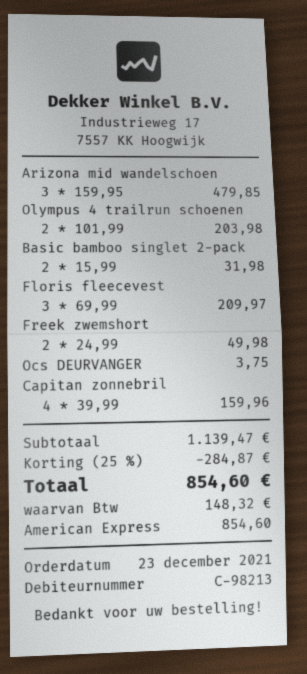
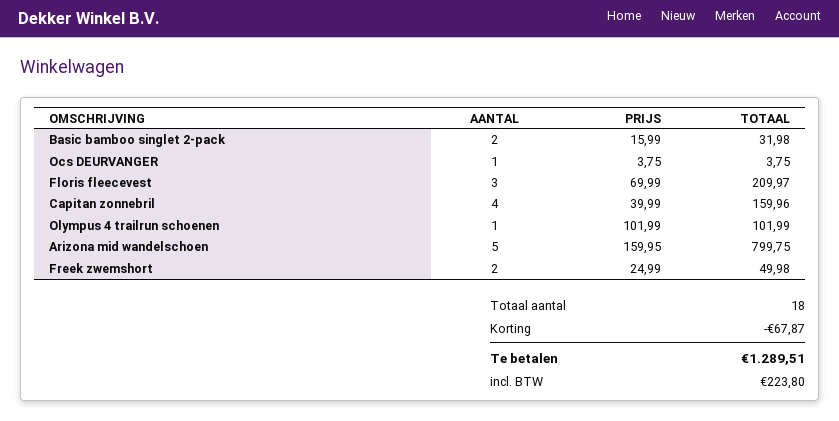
Arizona mid wandelschoen: 3 x 159.95 = 479.85 -> 5 x 159.95 = 799.75
Olympus 4 trailrun schoenen: 2 x 101.99 = 203.98 -> 1 x 101.99 = 101.99
discount: 284.87 -> 67.87
tax: 148.32 -> 223.80
total: 854.60 -> 1289.51

